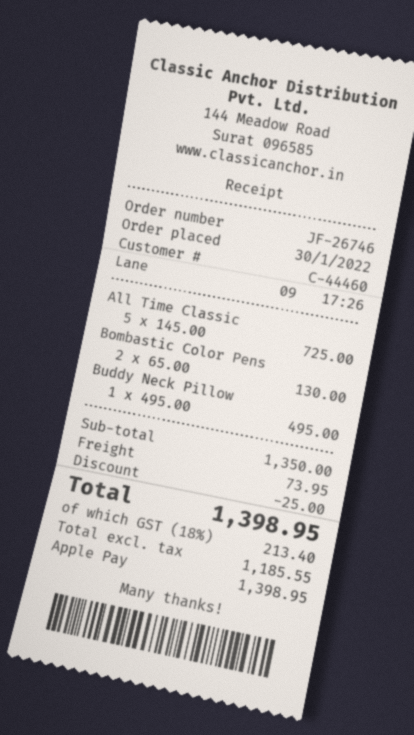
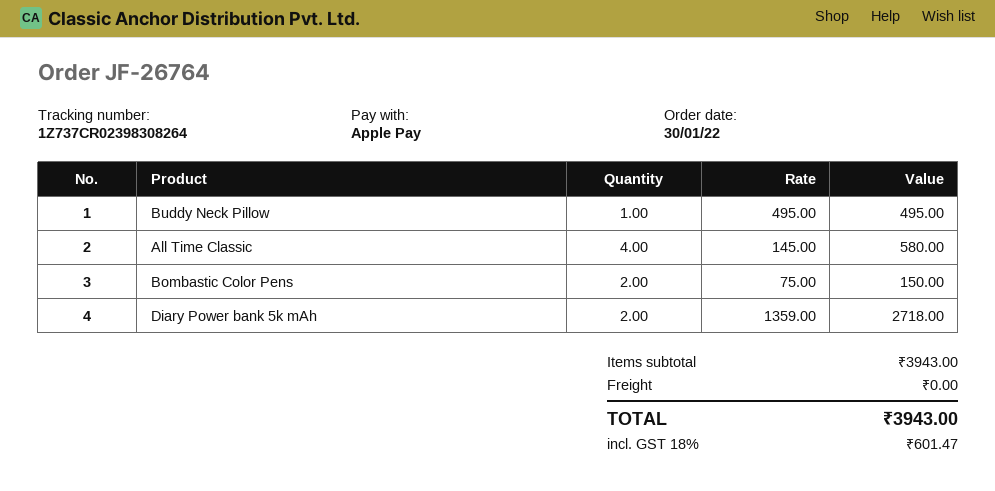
order number: JF-26746 -> JF-26764
All Time Classic: 5 x 145.00 = 725.00 -> 4 x 145.00 = 580.00
Bombastic Color Pens: 2 x 65.00 = 130.00 -> 2 x 75.00 = 150.00
Diary Power bank 5k mAh: none -> 2 x 1359.00 = 2718.00
subtotal: 1350.00 -> 3943.00
discount: 25.00 -> none
shipping: 73.95 -> 0.00
tax: 18% = 213.40 -> 18% = 601.47
total: 1398.95 -> 3943.00

